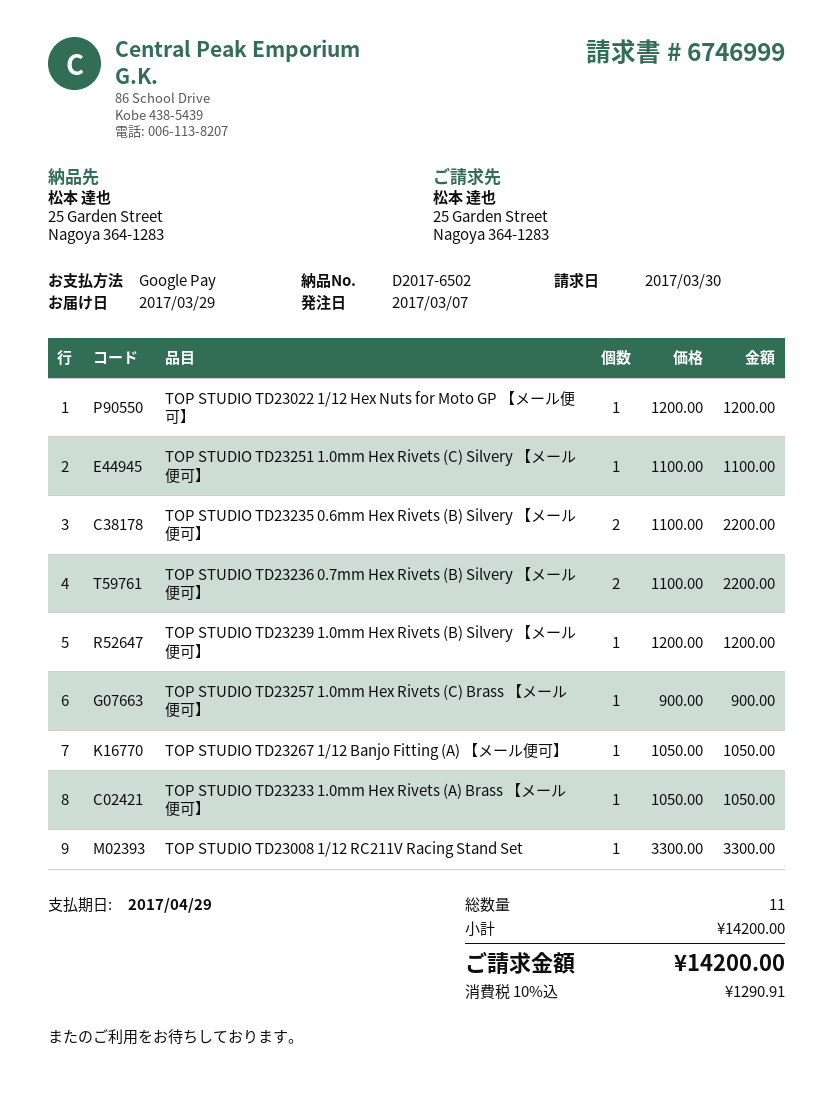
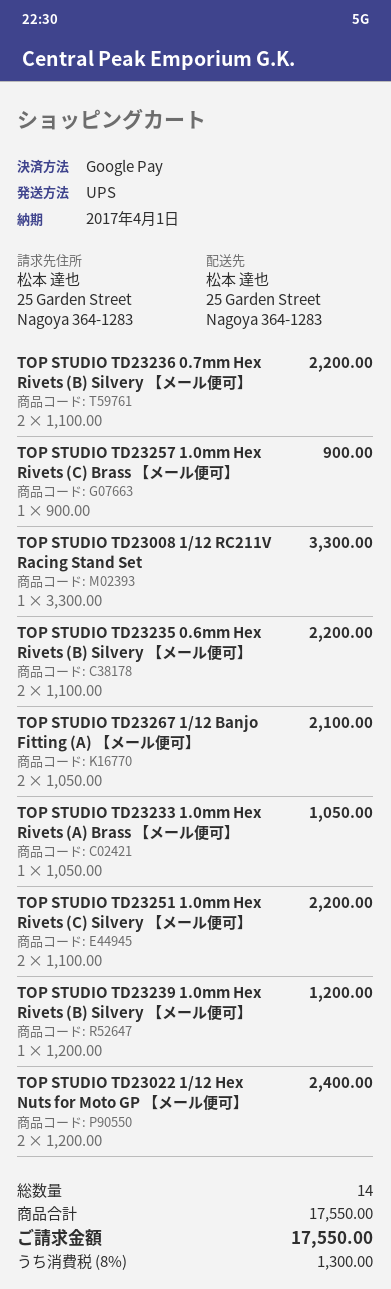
delivery date: 2017-03-29 -> 2017-04-01
TOP STUDIO TD23022 1/12 Hex Nuts for Moto GP 【メール便可】: 1 x 1200.00 = 1200.00 -> 2 x 1200.00 = 2400.00
TOP STUDIO TD23251 1.0mm Hex Rivets (C) Silvery 【メール便可】: 1 x 1100.00 = 1100.00 -> 2 x 1100.00 = 2200.00
TOP STUDIO TD23267 1/12 Banjo Fitting (A) 【メール便可】: 1 x 1050.00 = 1050.00 -> 2 x 1050.00 = 2100.00
total quantity: 11 -> 14
subtotal: 14200.00 -> 17550.00
tax: 10% = 1290.91 -> 8% = 1300.00
total: 14200.00 -> 17550.00

